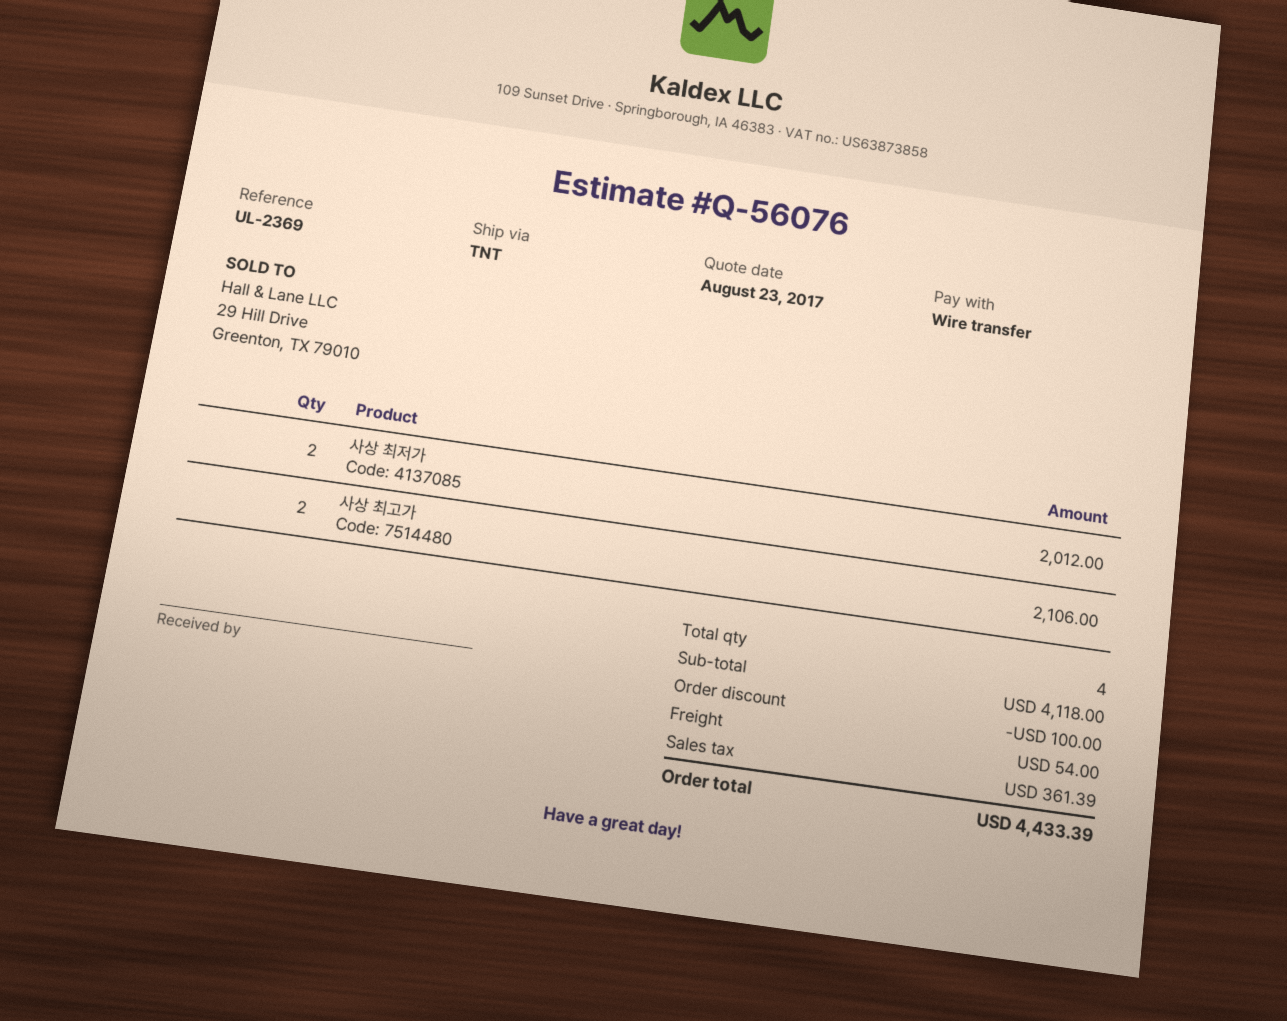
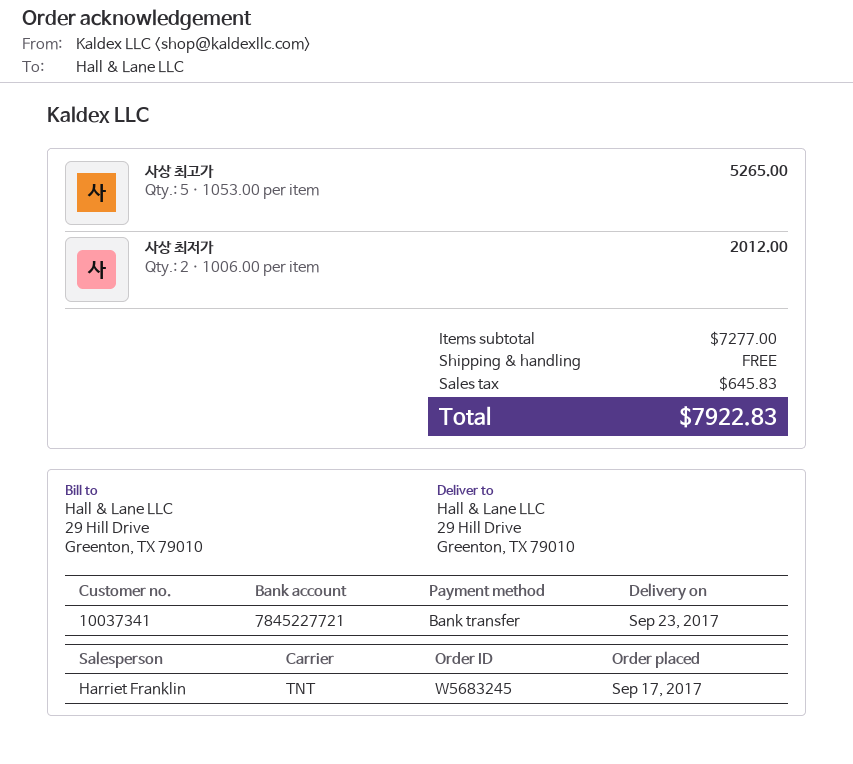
사상 최고가: 2 for 2106.00 -> 5 for 5265.00
subtotal: 4118.00 -> 7277.00
discount: 100.00 -> none
shipping: 54.00 -> 0.00
tax: 361.39 -> 645.83
total: 4433.39 -> 7922.83

